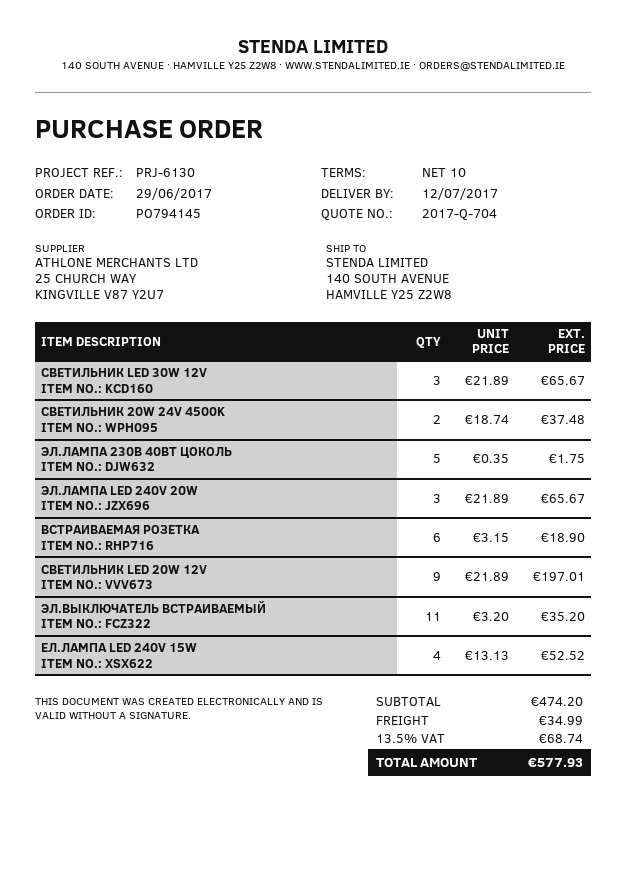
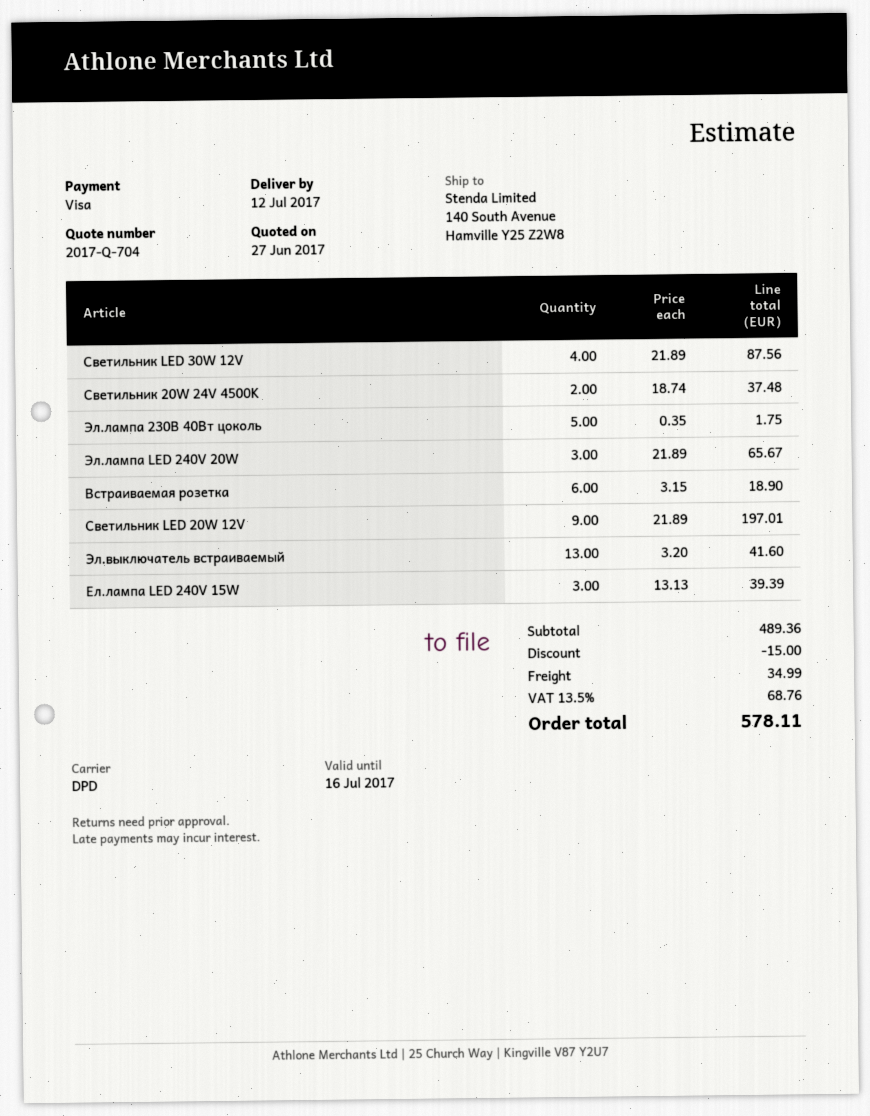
СВЕТИЛЬНИК LED 30W 12V: 3 x 21.89 = 65.67 -> 4 x 21.89 = 87.56
ЭЛ.ВЫКЛЮЧАТЕЛЬ ВСТРАИВАЕМЫЙ: 11 x 3.20 = 35.20 -> 13 x 3.20 = 41.60
ЕЛ.ЛАМПА LED 240V 15W: 4 x 13.13 = 52.52 -> 3 x 13.13 = 39.39
subtotal: 474.20 -> 489.36
discount: none -> 15.00
tax: 13.5% = 68.74 -> 13.5% = 68.76
total: 577.93 -> 578.11

